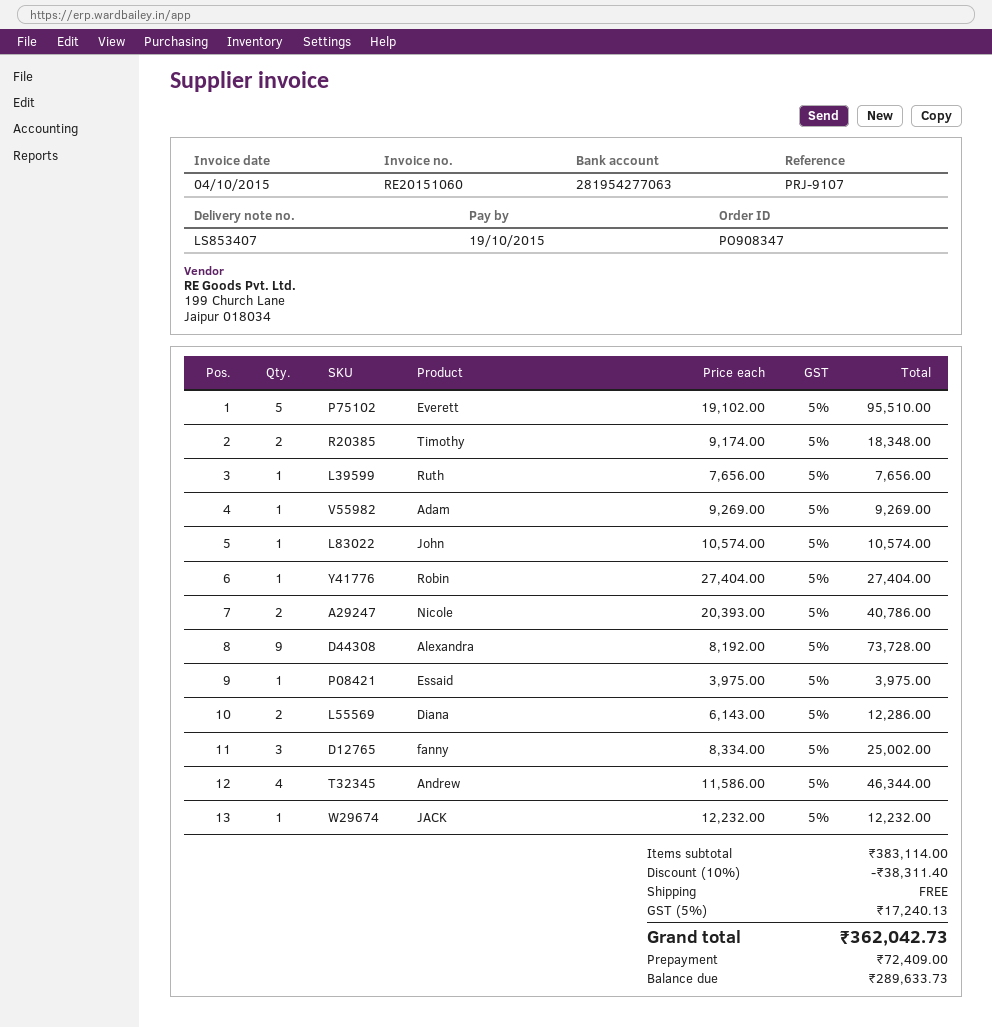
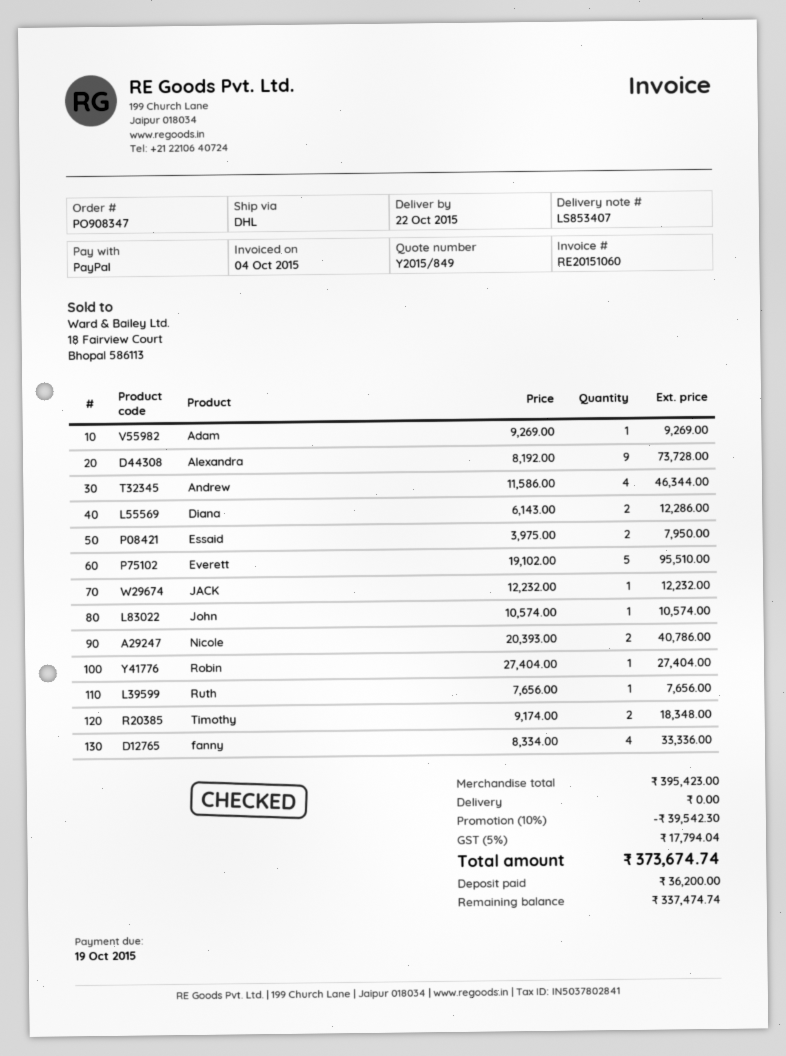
Essaid: 1 x 3975.00 = 3975.00 -> 2 x 3975.00 = 7950.00
fanny: 3 x 8334.00 = 25002.00 -> 4 x 8334.00 = 33336.00
subtotal: 383114.00 -> 395423.00
discount: 10% = 38311.40 -> 10% = 39542.30
tax: 5% = 17240.13 -> 5% = 17794.04
total: 362042.73 -> 373674.74
deposit: 72409.00 -> 36200.00
balance: 289633.73 -> 337474.74

